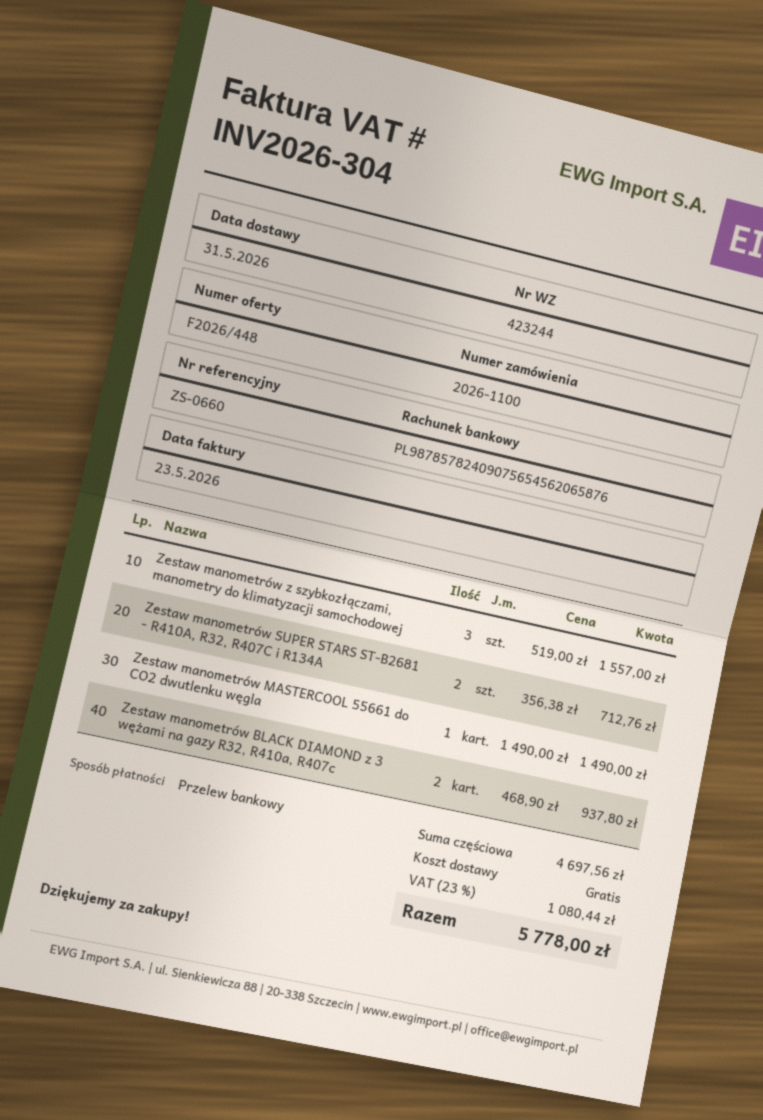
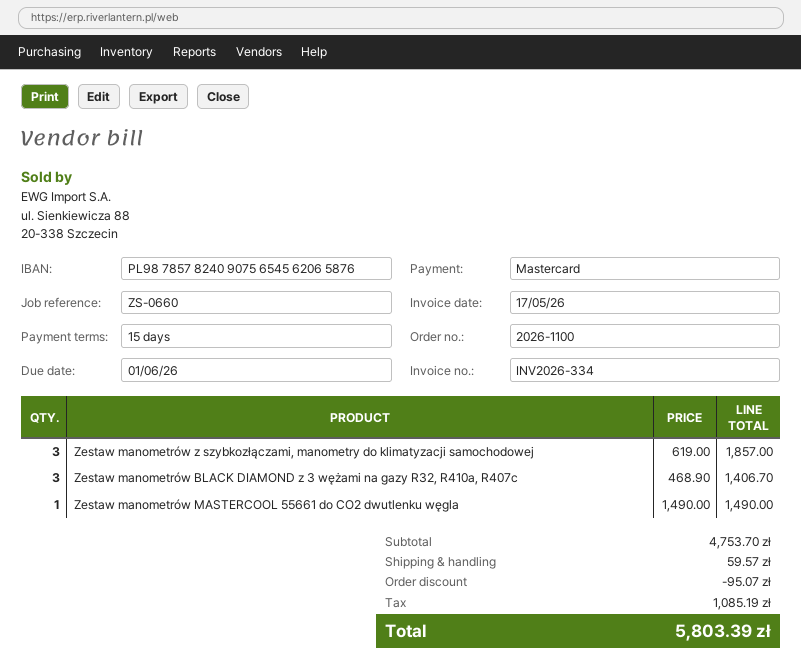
invoice number: INV2026-304 -> INV2026-334
invoice date: 2026-05-23 -> 2026-05-17
payment method: bank transfer -> Mastercard
Zestaw manometrów z szybkozłączami, manometry do klimatyzacji samochodowej: 3 x 519.00 = 1557.00 -> 3 x 619.00 = 1857.00
Zestaw manometrów SUPER STARS ST-B2681 - R410A, R32, R407C i R134A: 2 x 356.38 = 712.76 -> none
Zestaw manometrów BLACK DIAMOND z 3 wężami na gazy R32, R410a, R407c: 2 x 468.90 = 937.80 -> 3 x 468.90 = 1406.70
subtotal: 4697.56 -> 4753.70
discount: none -> 95.07
shipping: 0.00 -> 59.57
tax: 1080.44 -> 1085.19
total: 5778.00 -> 5803.39

